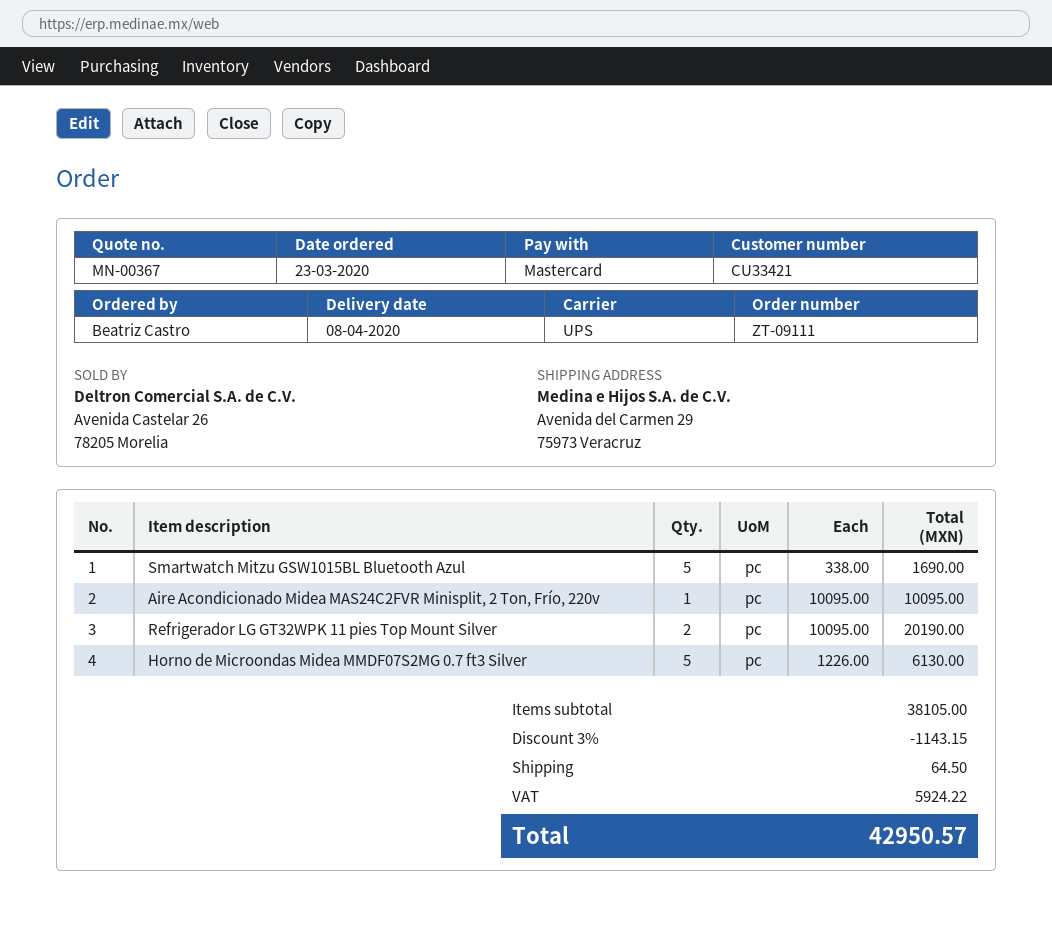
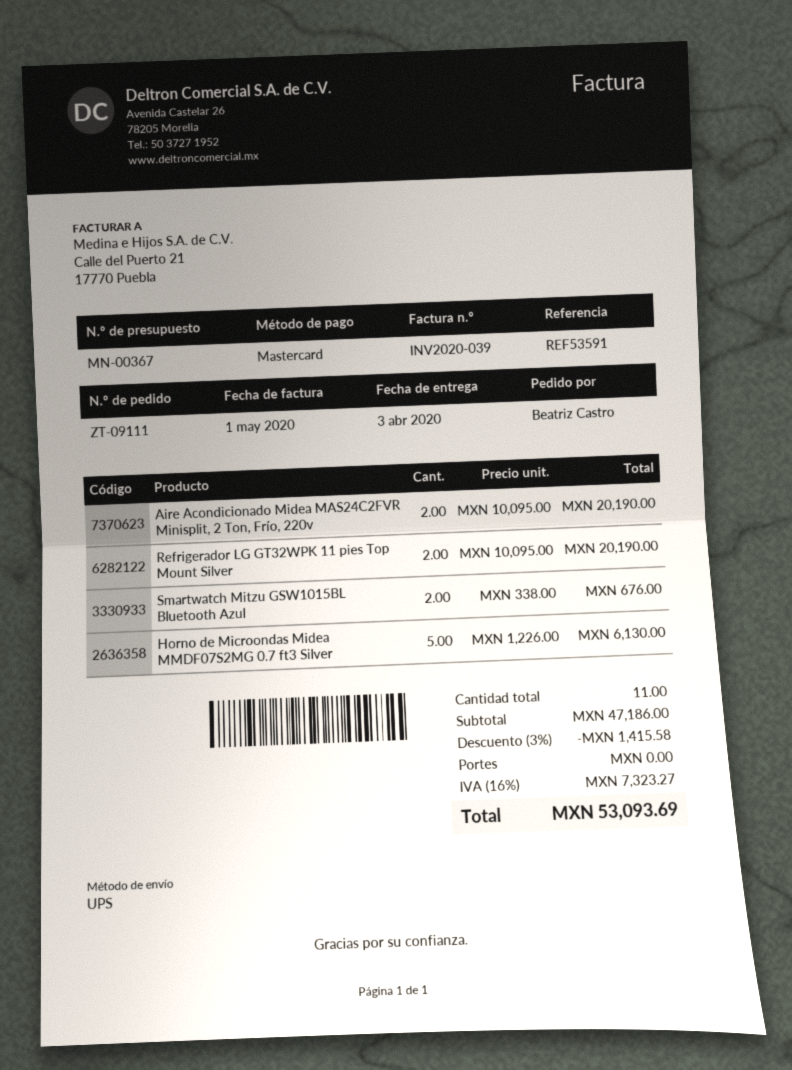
delivery date: 2020-04-08 -> 2020-04-03
Smartwatch Mitzu GSW1015BL Bluetooth Azul: 5 x 338.00 = 1690.00 -> 2 x 338.00 = 676.00
Aire Acondicionado Midea MAS24C2FVR Minisplit, 2 Ton, Frío, 220v: 1 x 10095.00 = 10095.00 -> 2 x 10095.00 = 20190.00
subtotal: 38105.00 -> 47186.00
discount: 3% = 1143.15 -> 3% = 1415.58
shipping: 64.50 -> 0.00
tax: 5924.22 -> 7323.27
total: 42950.57 -> 53093.69

